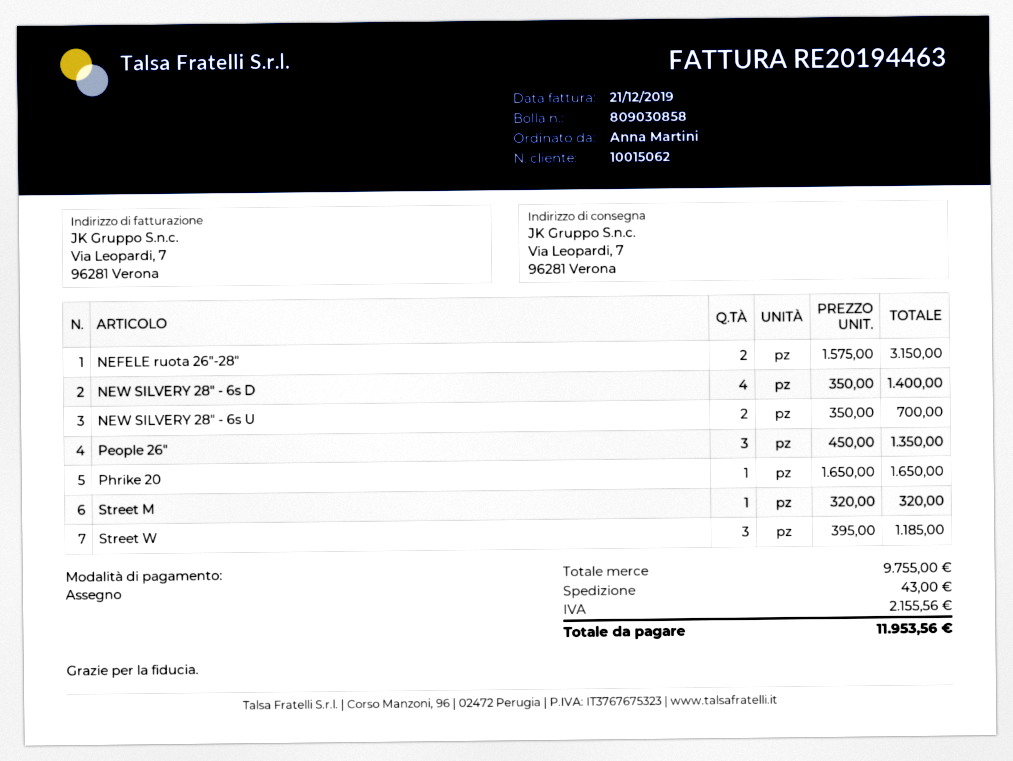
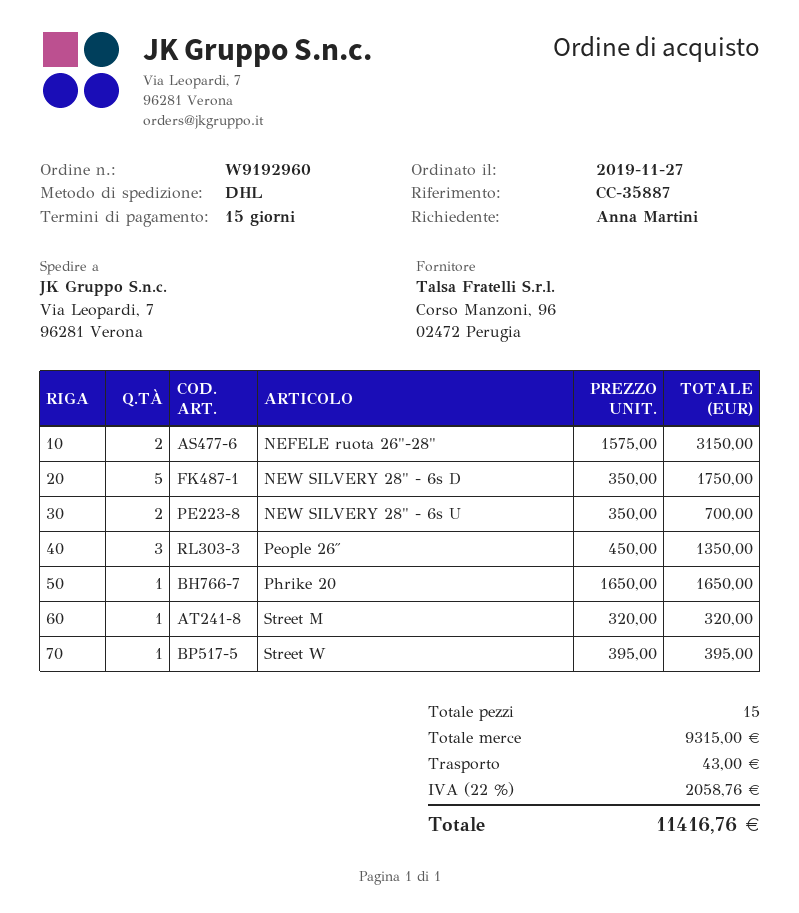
NEW SILVERY 28" - 6s D: 4 x 350.00 = 1400.00 -> 5 x 350.00 = 1750.00
Street W: 3 x 395.00 = 1185.00 -> 1 x 395.00 = 395.00
subtotal: 9755.00 -> 9315.00
tax: 2155.56 -> 2058.76
total: 11953.56 -> 11416.76

